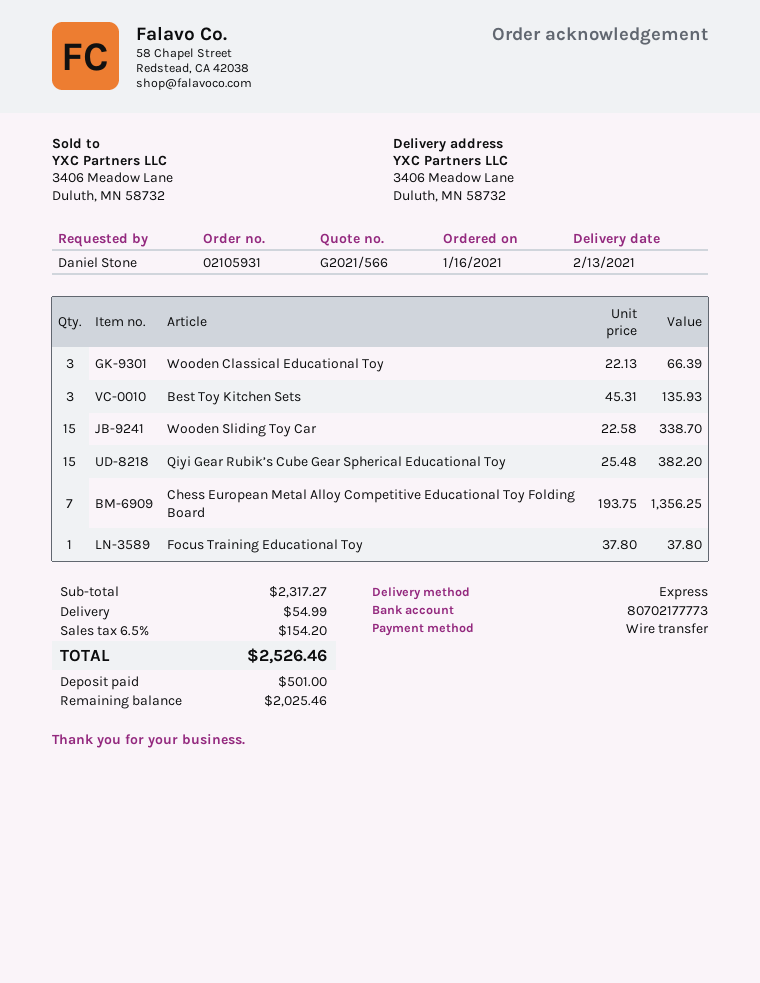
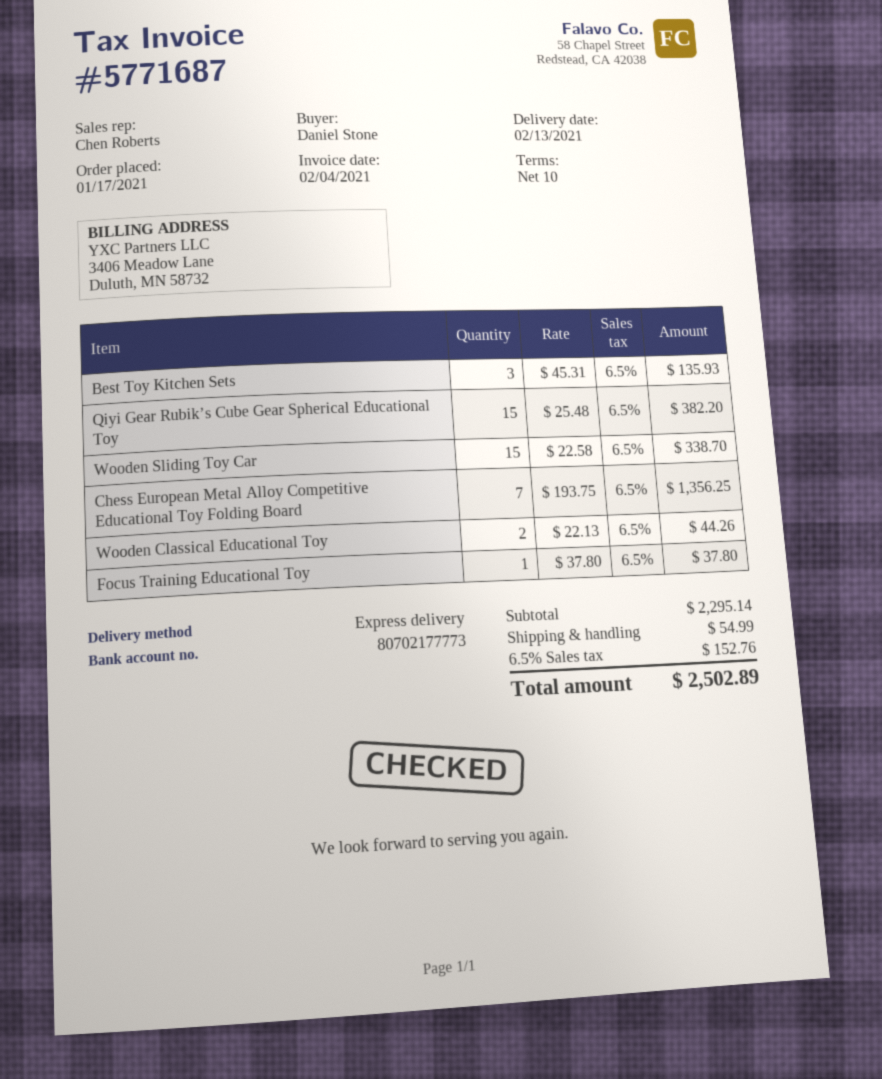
order date: 2021-01-16 -> 2021-01-17
Wooden Classical Educational Toy: 3 x 22.13 = 66.39 -> 2 x 22.13 = 44.26
subtotal: 2317.27 -> 2295.14
tax: 6.5% = 154.20 -> 6.5% = 152.76
total: 2526.46 -> 2502.89

